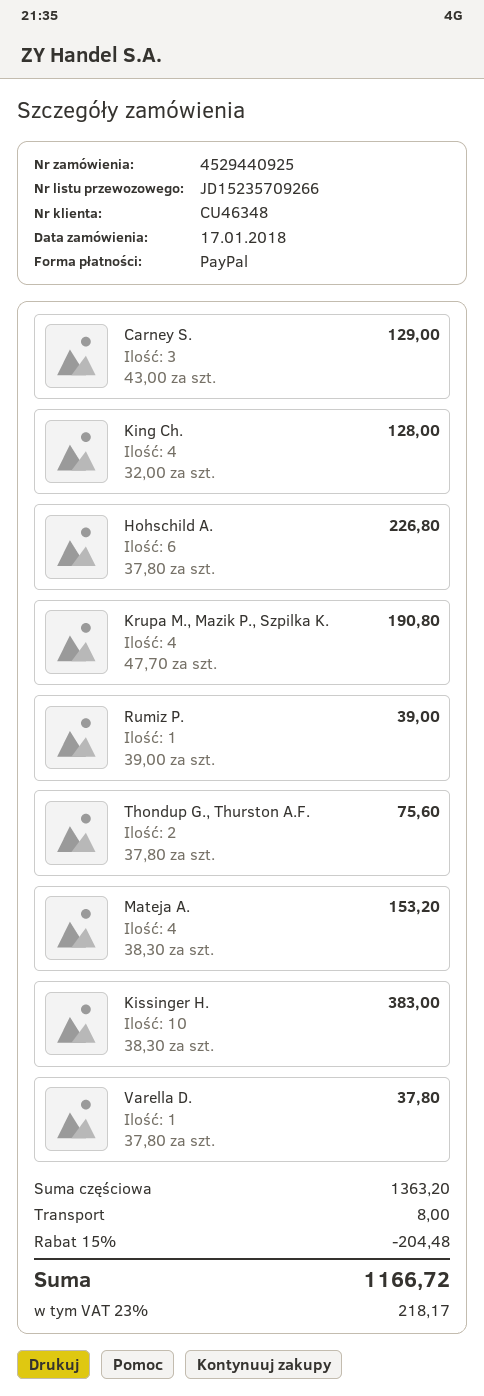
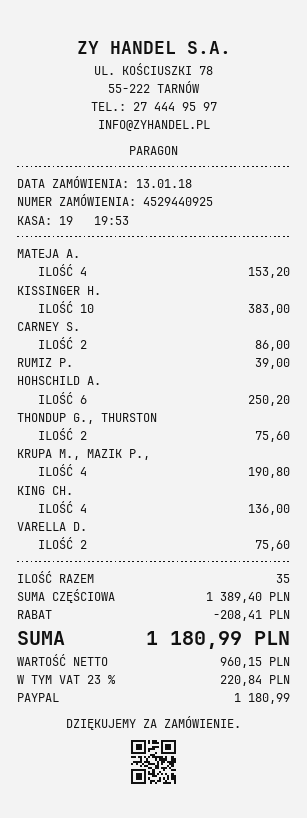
order date: 2018-01-17 -> 2018-01-13
Carney S.: 3 for 129.00 -> 2 for 86.00
King Ch.: 4 for 128.00 -> 4 for 136.00
Hohschild A.: 6 for 226.80 -> 6 for 250.20
Varella D.: 1 for 37.80 -> 2 for 75.60
subtotal: 1363.20 -> 1389.40
discount: 204.48 -> 208.41
shipping: 8.00 -> none
tax: 23% = 218.17 -> 23% = 220.84
total: 1166.72 -> 1180.99

